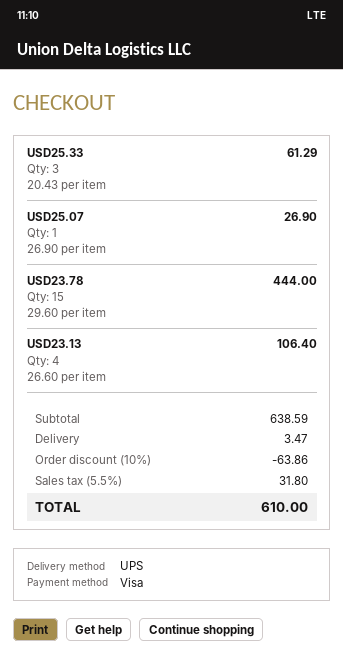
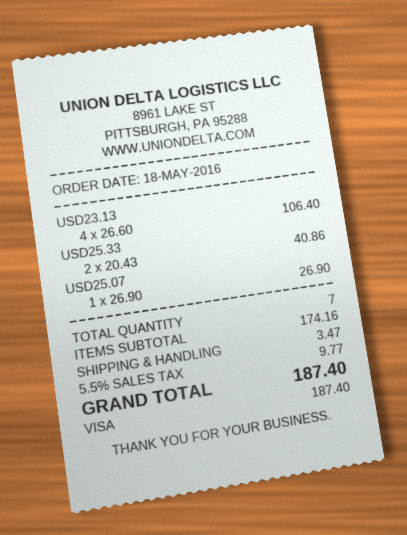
USD25.33: 3 x 20.43 = 61.29 -> 2 x 20.43 = 40.86
USD23.78: 15 x 29.60 = 444.00 -> none
subtotal: 638.59 -> 174.16
discount: 10% = 63.86 -> none
tax: 5.5% = 31.80 -> 5.5% = 9.77
total: 610.00 -> 187.40

